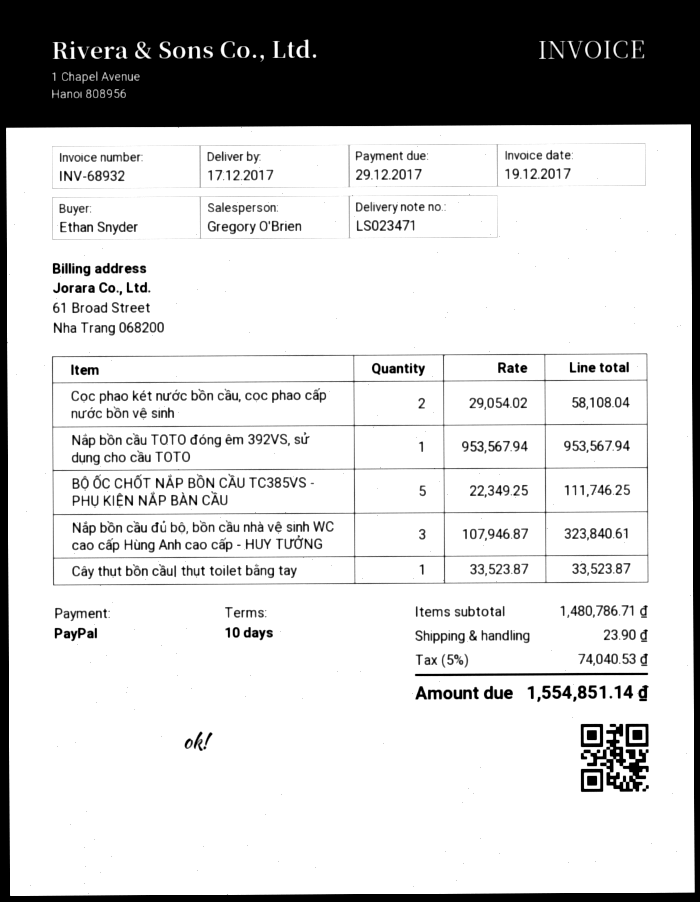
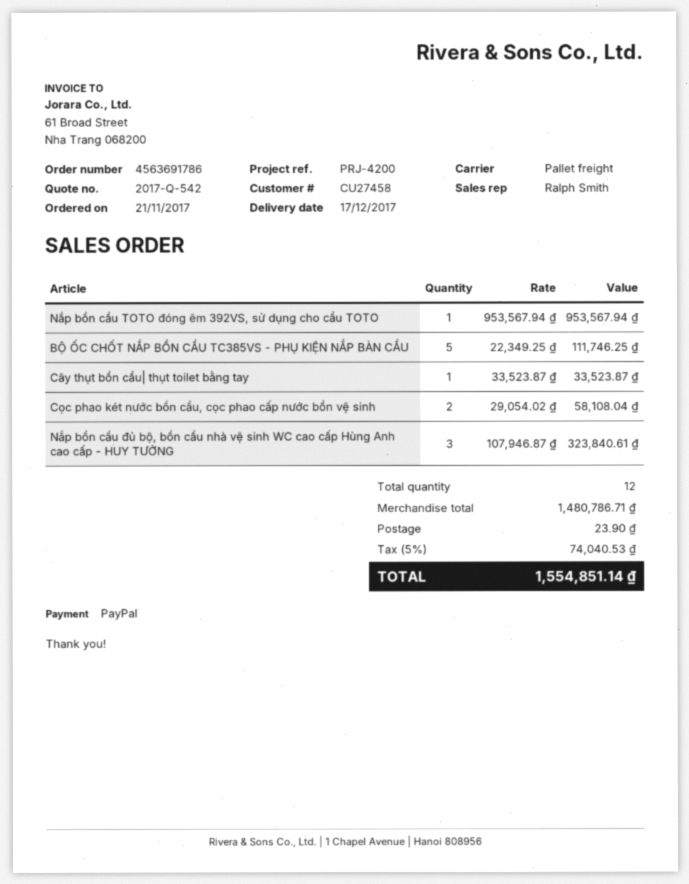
sales rep: Gregory O'Brien -> Ralph Smith

